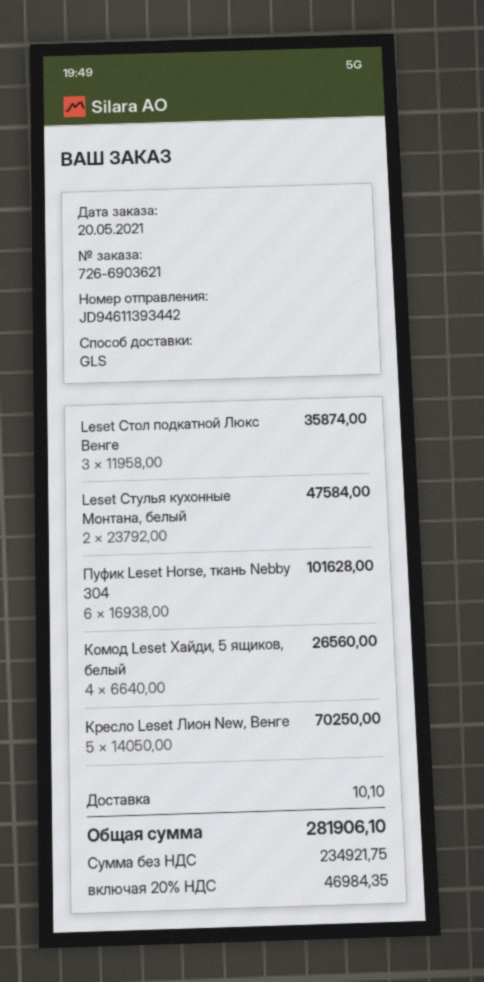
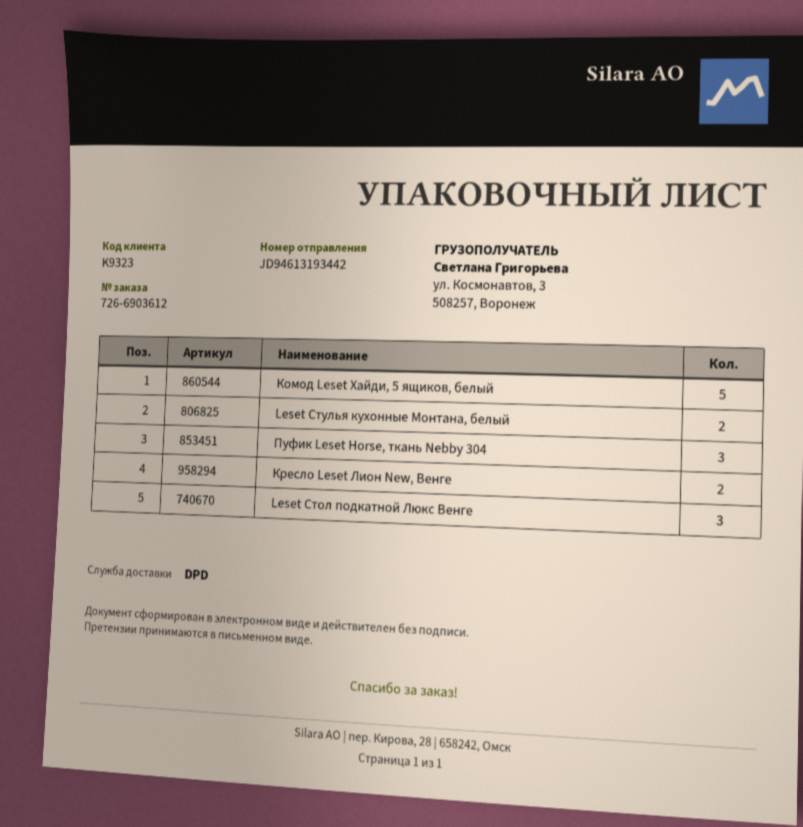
order number: 726-6903621 -> 726-6903612
shipping method: GLS -> DPD
tracking number: JD94611393442 -> JD94613193442
Пуфик Leset Horse, ткань Nebby 304: 6 -> 3
Комод Leset Хайди, 5 ящиков, белый: 4 -> 5
Кресло Leset Лион New, Венге: 5 -> 2

